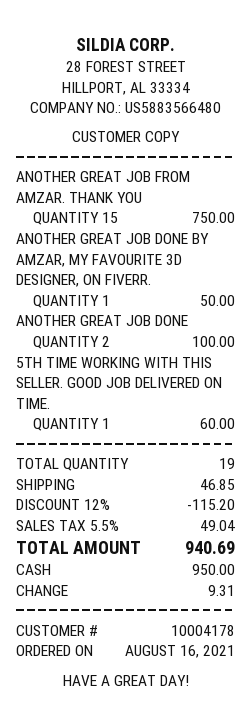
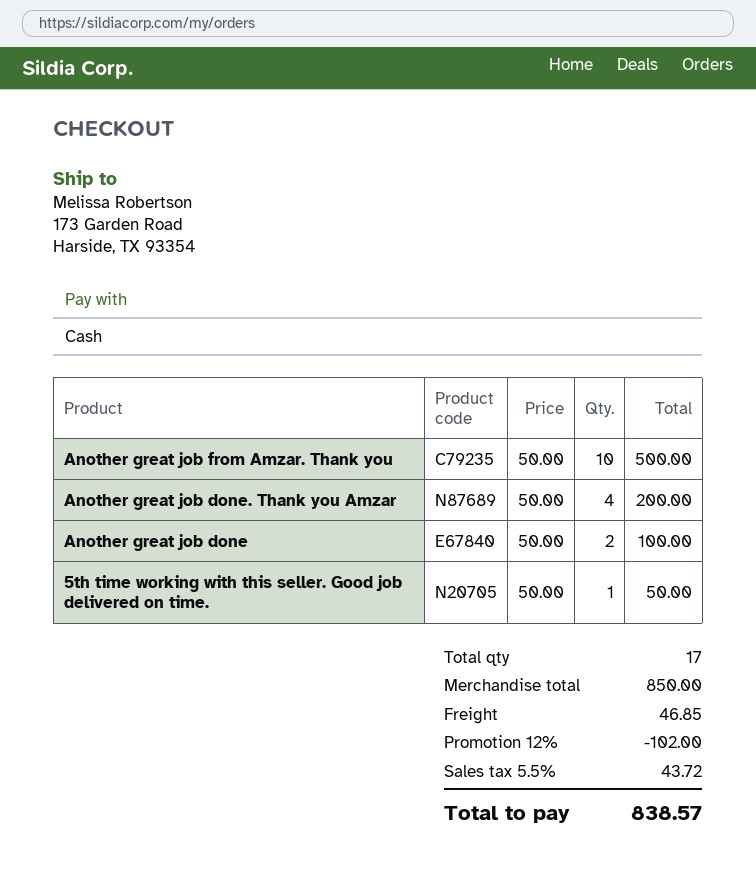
ANOTHER GREAT JOB FROM AMZAR. THANK YOU: 15 for 750.00 -> 10 for 500.00
ANOTHER GREAT JOB DONE BY AMZAR, MY FAVOURITE 3D DESIGNER, ON FIVERR.: 1 for 50.00 -> none
5TH TIME WORKING WITH THIS SELLER. GOOD JOB DELIVERED ON TIME.: 1 for 60.00 -> 1 for 50.00
Another great job done. Thank you Amzar: none -> 4 for 200.00
total quantity: 19 -> 17
discount: 12% = 115.20 -> 12% = 102.00
tax: 5.5% = 49.04 -> 5.5% = 43.72
total: 940.69 -> 838.57

